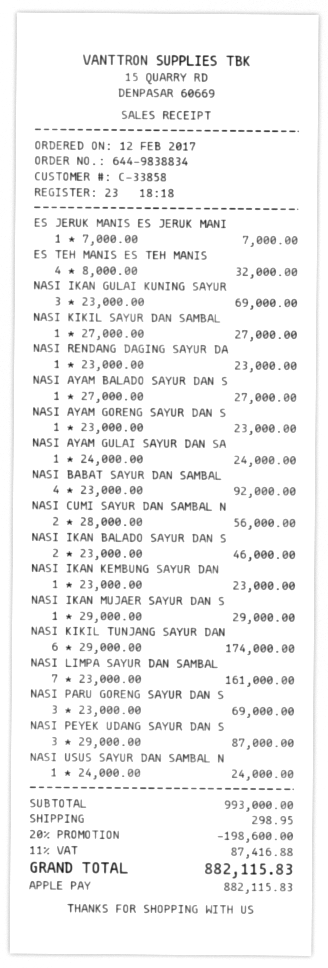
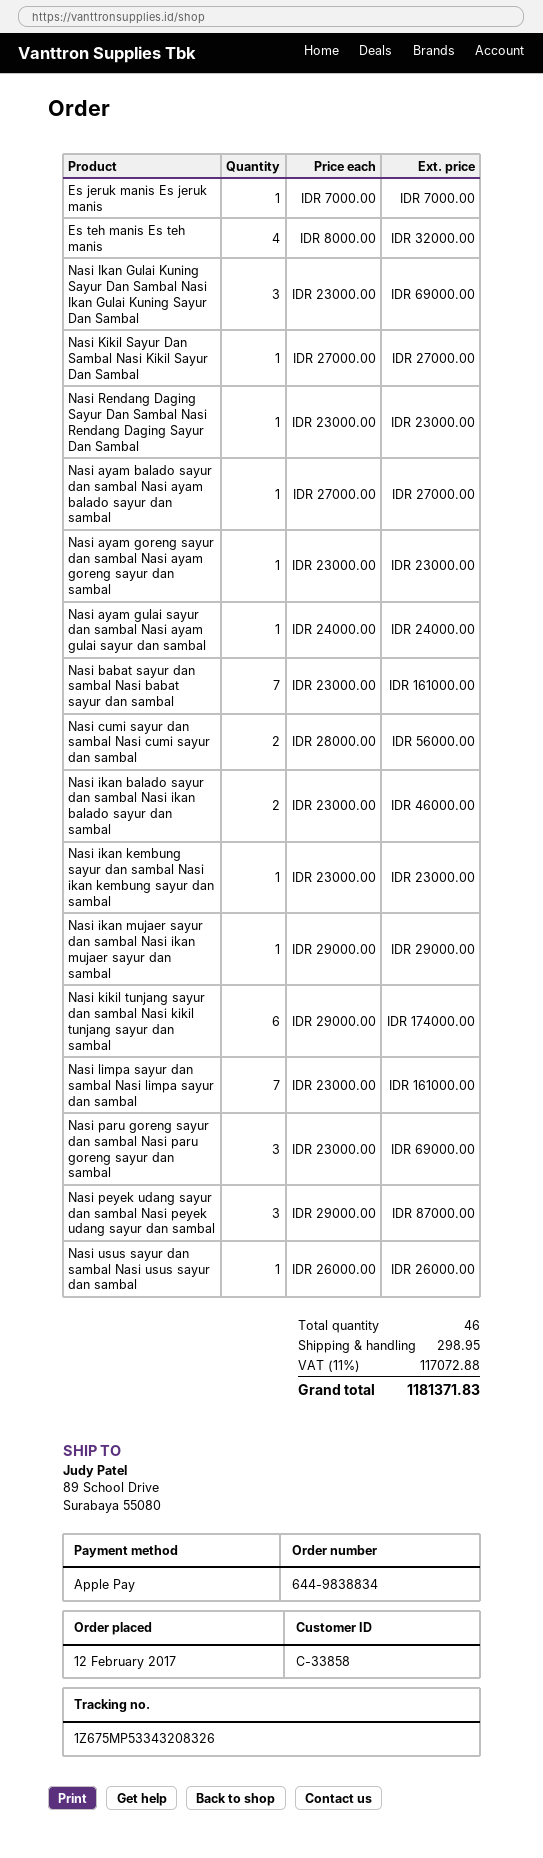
NASI BABAT SAYUR DAN SAMBAL: 4 x 23000.00 = 92000.00 -> 7 x 23000.00 = 161000.00
NASI USUS SAYUR DAN SAMBAL N: 1 x 24000.00 = 24000.00 -> 1 x 26000.00 = 26000.00
discount: 20% = 198600.00 -> none
tax: 11% = 87416.88 -> 11% = 117072.88
total: 882115.83 -> 1181371.83

